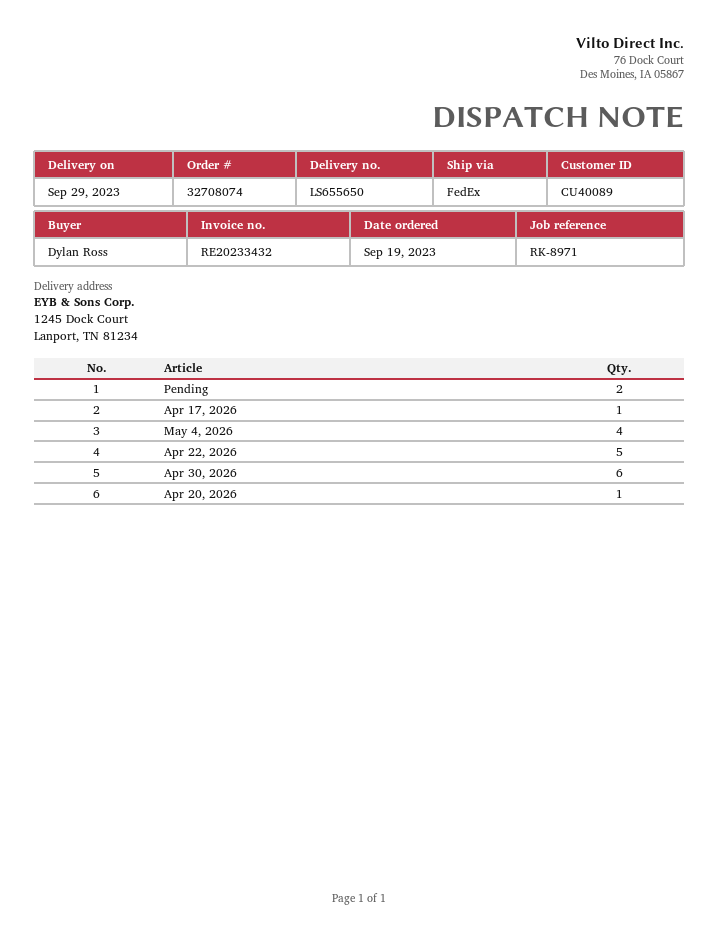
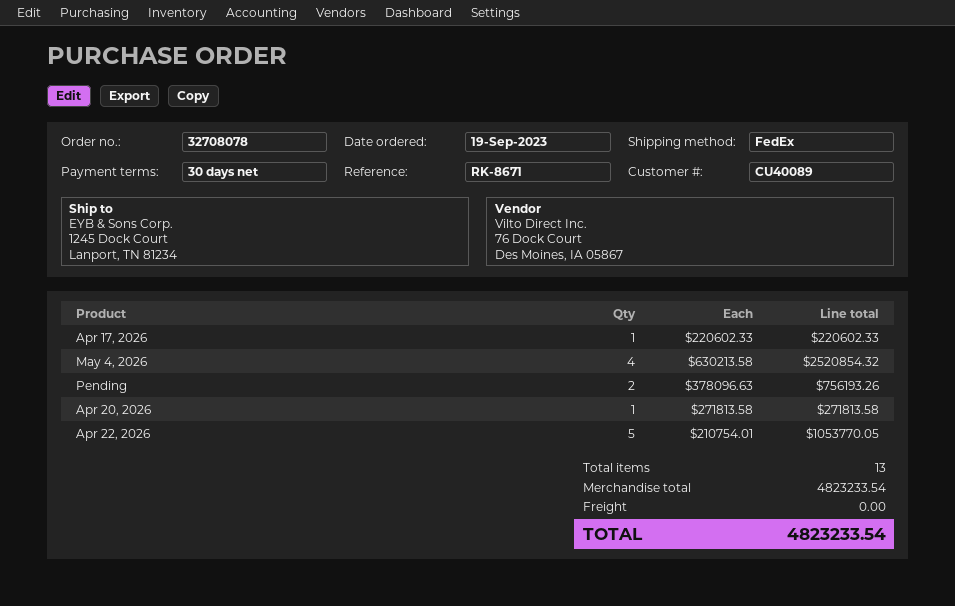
order number: 32708074 -> 32708078
reference: RK-8971 -> RK-8671
Apr 30, 2026: 6 -> none

